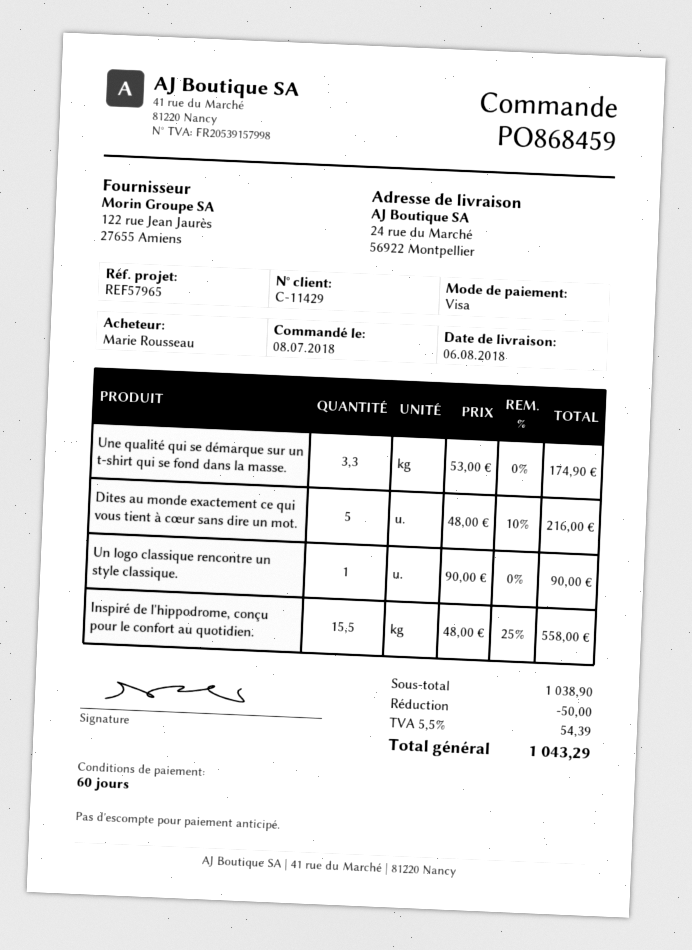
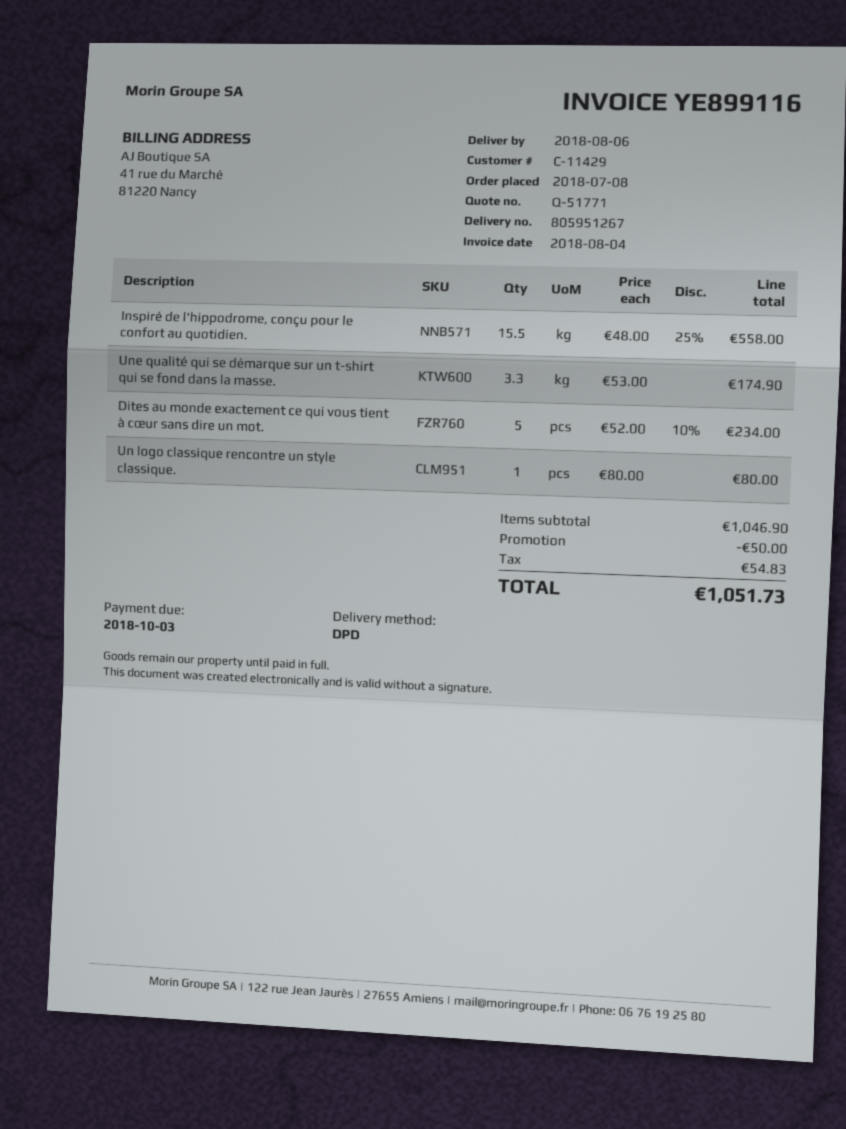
Dites au monde exactement ce qui vous tient à cœur sans dire un mot.: 5 x 48.00 - 10% = 216.00 -> 5 x 52.00 - 10% = 234.00
Un logo classique rencontre un style classique.: 1 x 90.00 = 90.00 -> 1 x 80.00 = 80.00
subtotal: 1038.90 -> 1046.90
tax: 54.39 -> 54.83
total: 1043.29 -> 1051.73

